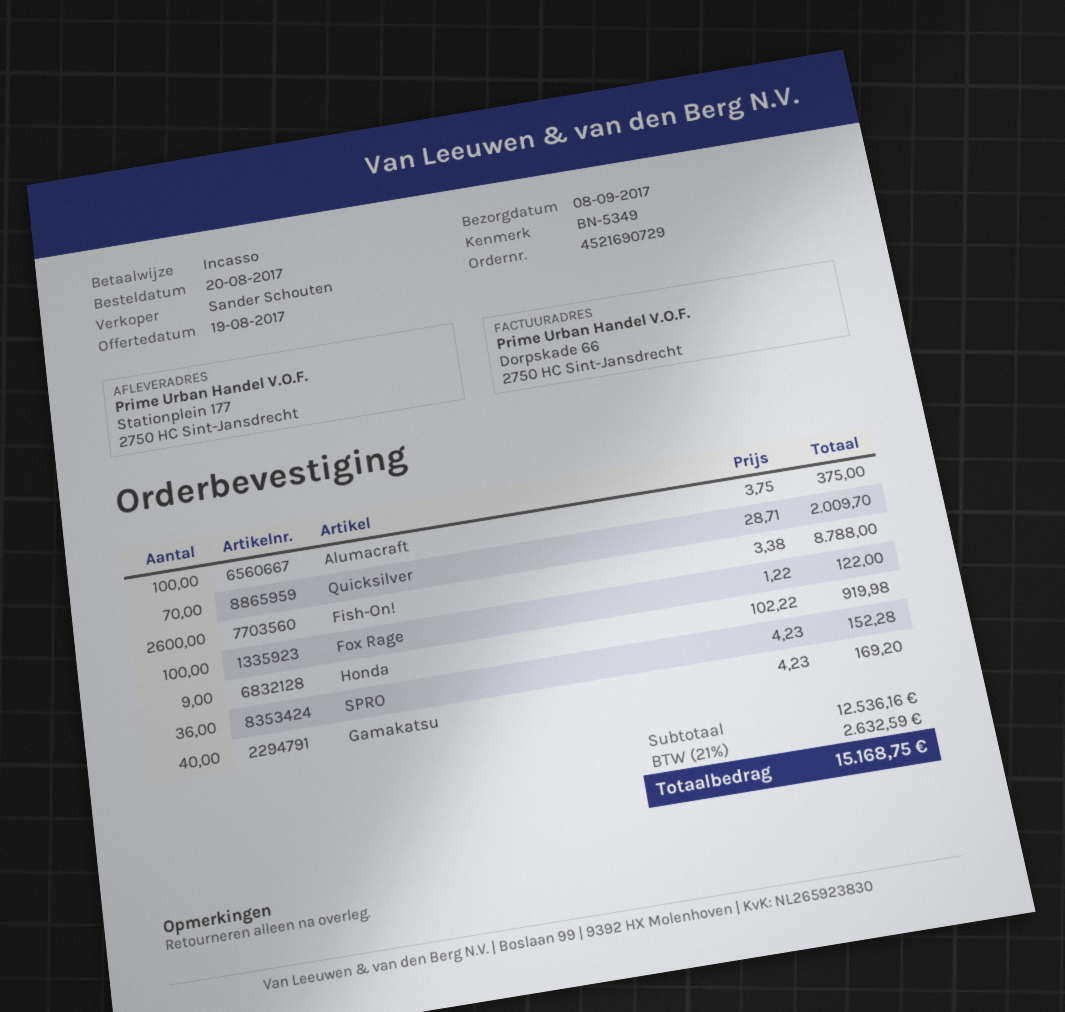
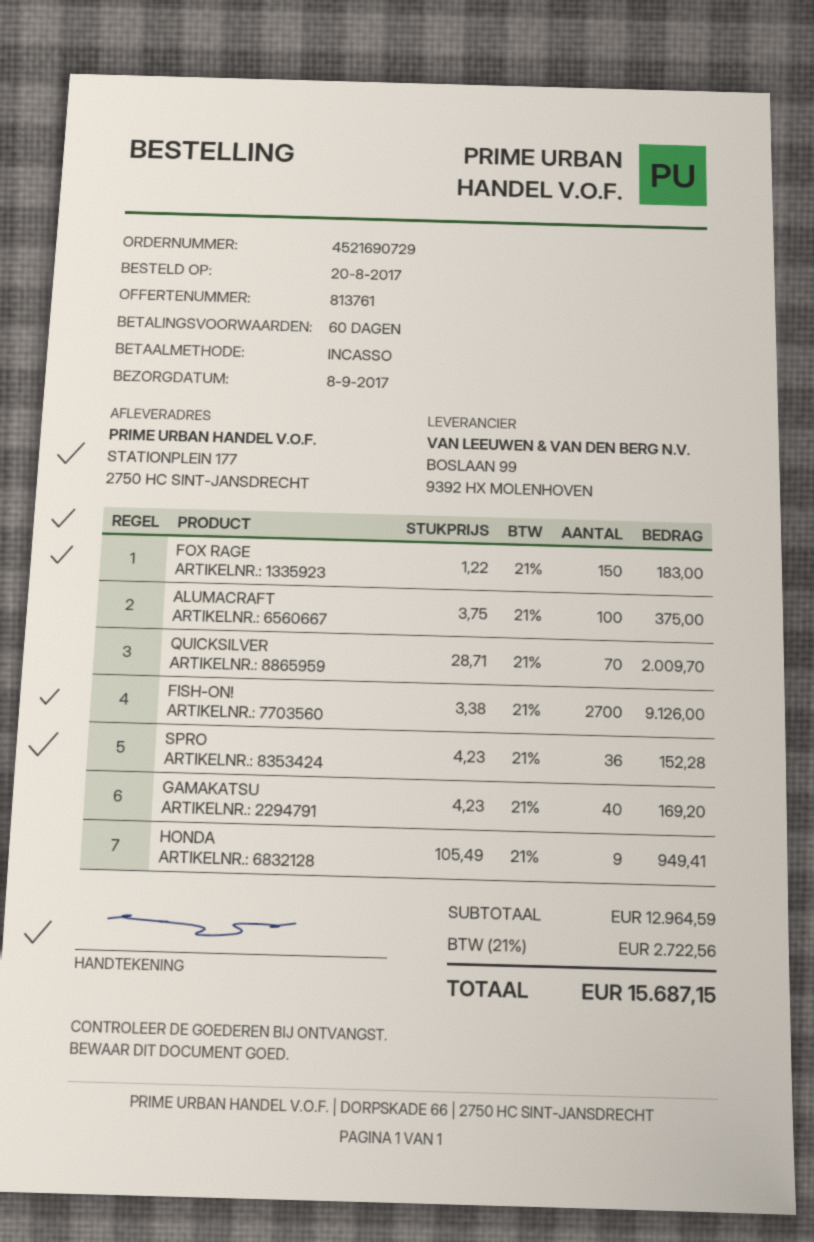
Fish-On!: 2600 x 3.38 = 8788.00 -> 2700 x 3.38 = 9126.00
Fox Rage: 100 x 1.22 = 122.00 -> 150 x 1.22 = 183.00
Honda: 9 x 102.22 = 919.98 -> 9 x 105.49 = 949.41
subtotal: 12536.16 -> 12964.59
tax: 21% = 2632.59 -> 21% = 2722.56
total: 15168.75 -> 15687.15

